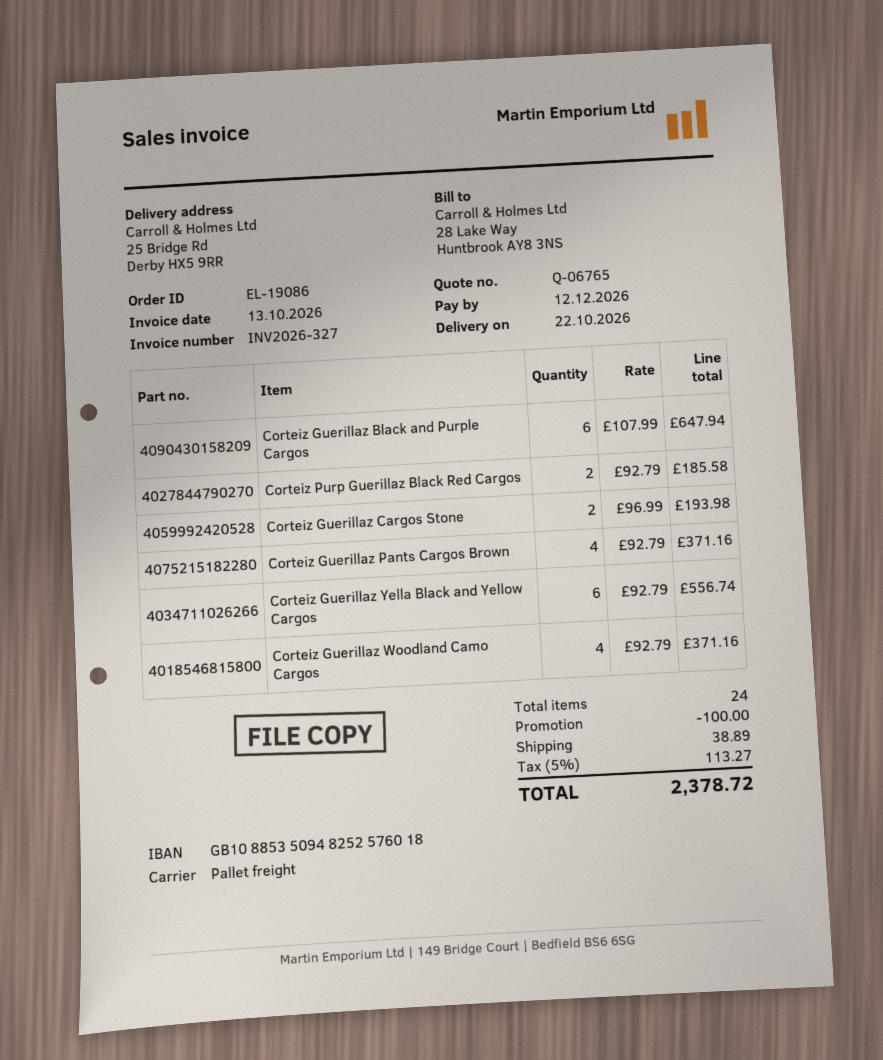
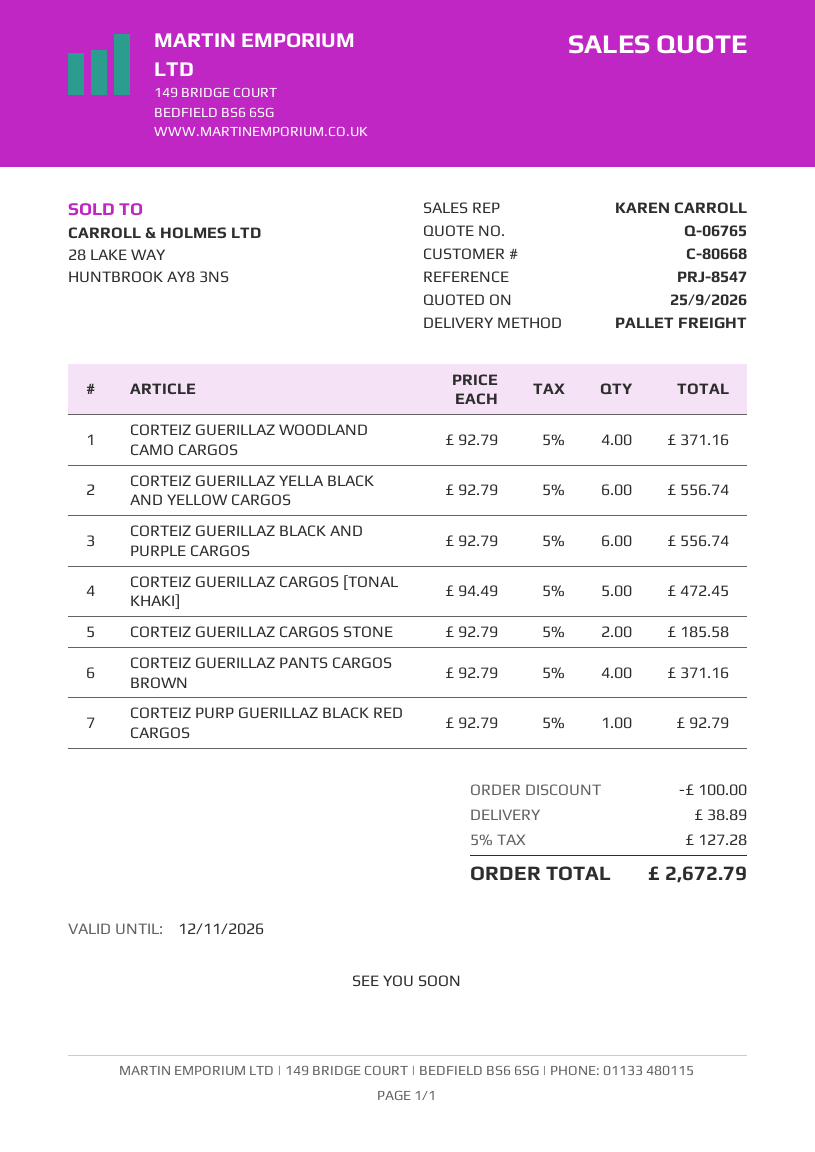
Corteiz Guerillaz Black and Purple Cargos: 6 x 107.99 = 647.94 -> 6 x 92.79 = 556.74
Corteiz Purp Guerillaz Black Red Cargos: 2 x 92.79 = 185.58 -> 1 x 92.79 = 92.79
Corteiz Guerillaz Cargos Stone: 2 x 96.99 = 193.98 -> 2 x 92.79 = 185.58
CORTEIZ GUERILLAZ CARGOS [TONAL KHAKI]: none -> 5 x 94.49 = 472.45
tax: 5% = 113.27 -> 5% = 127.28
total: 2378.72 -> 2672.79

